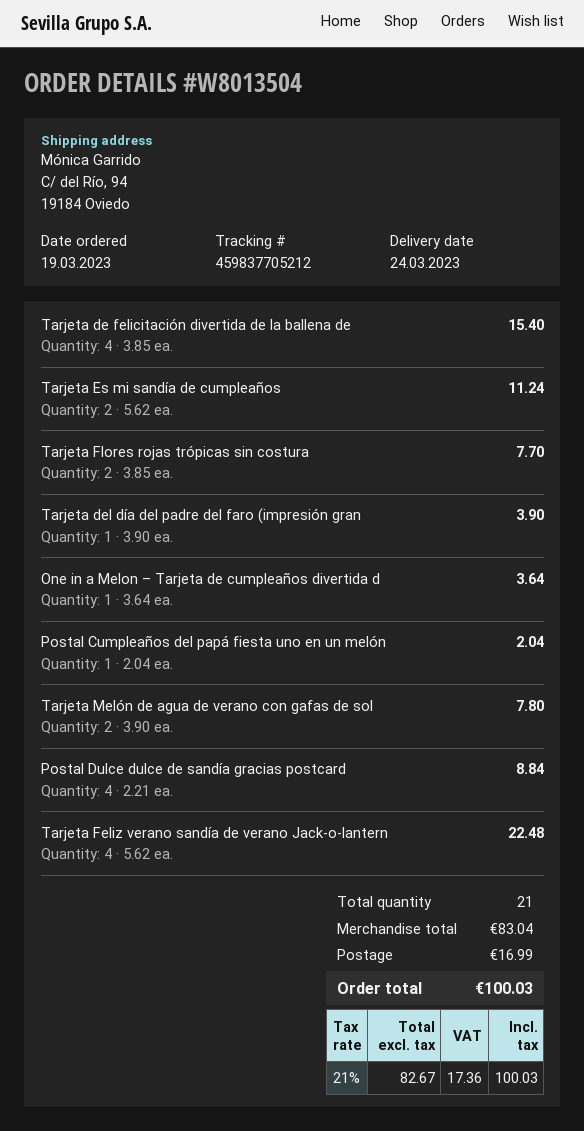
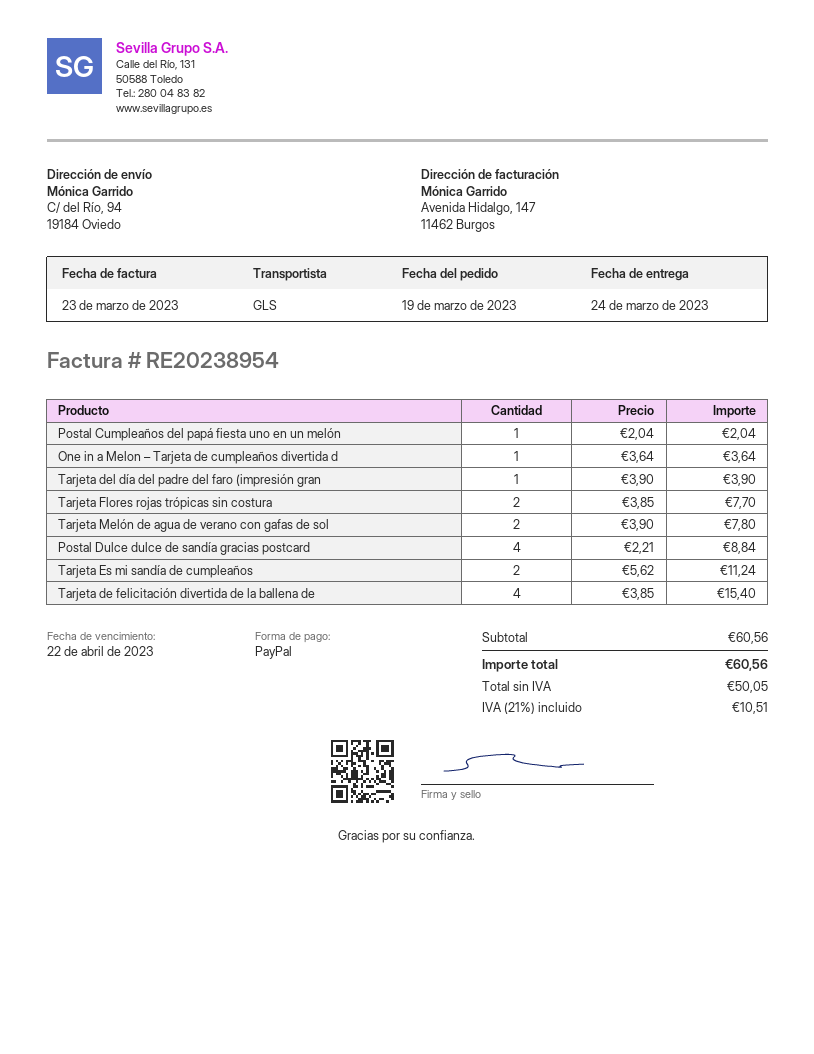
Tarjeta Feliz verano sandía de verano Jack-o-lantern: 4 x 5.62 = 22.48 -> none
subtotal: 83.04 -> 60.56
shipping: 16.99 -> none
net: 82.67 -> 50.05
tax: 21% = 17.36 -> 21% = 10.51
total: 100.03 -> 60.56

